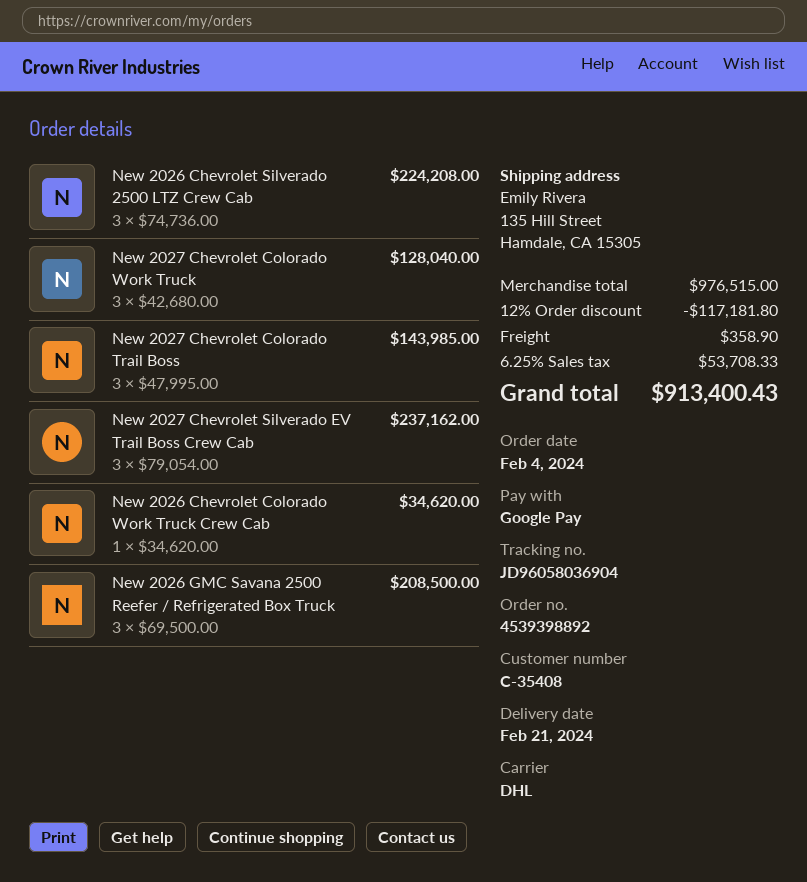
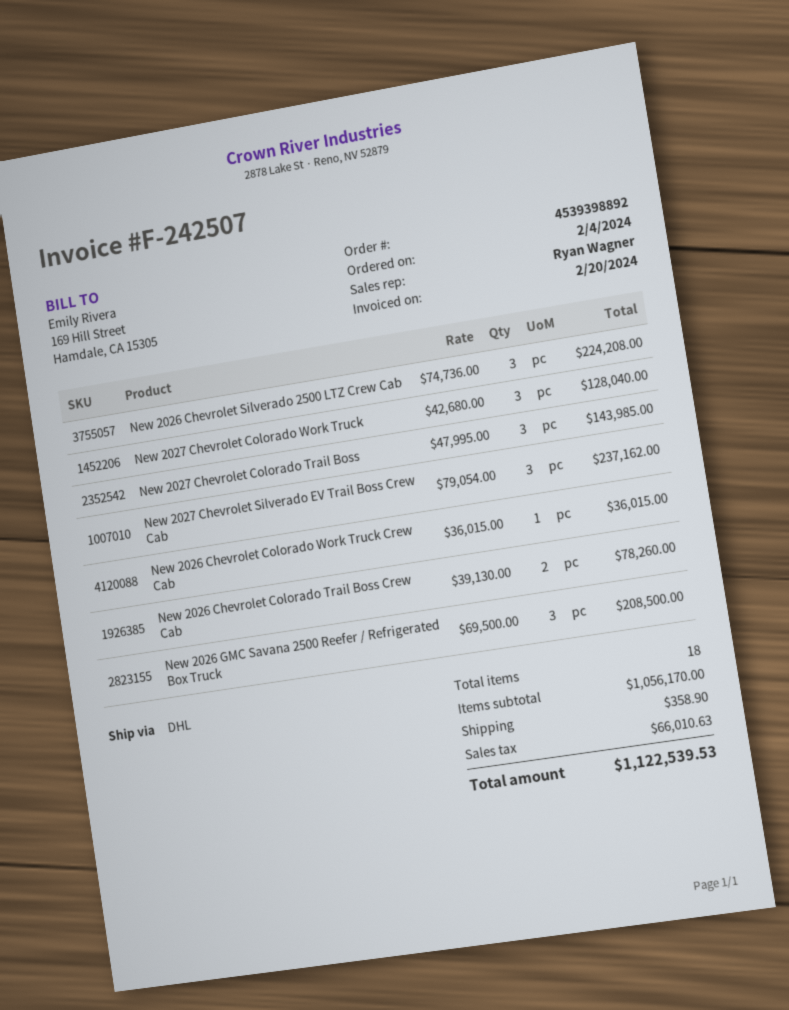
New 2026 Chevrolet Colorado Work Truck Crew Cab: 1 x 34620.00 = 34620.00 -> 1 x 36015.00 = 36015.00
New 2026 Chevrolet Colorado Trail Boss Crew Cab: none -> 2 x 39130.00 = 78260.00
subtotal: 976515.00 -> 1056170.00
discount: 12% = 117181.80 -> none
tax: 53708.33 -> 66010.63
total: 913400.43 -> 1122539.53

